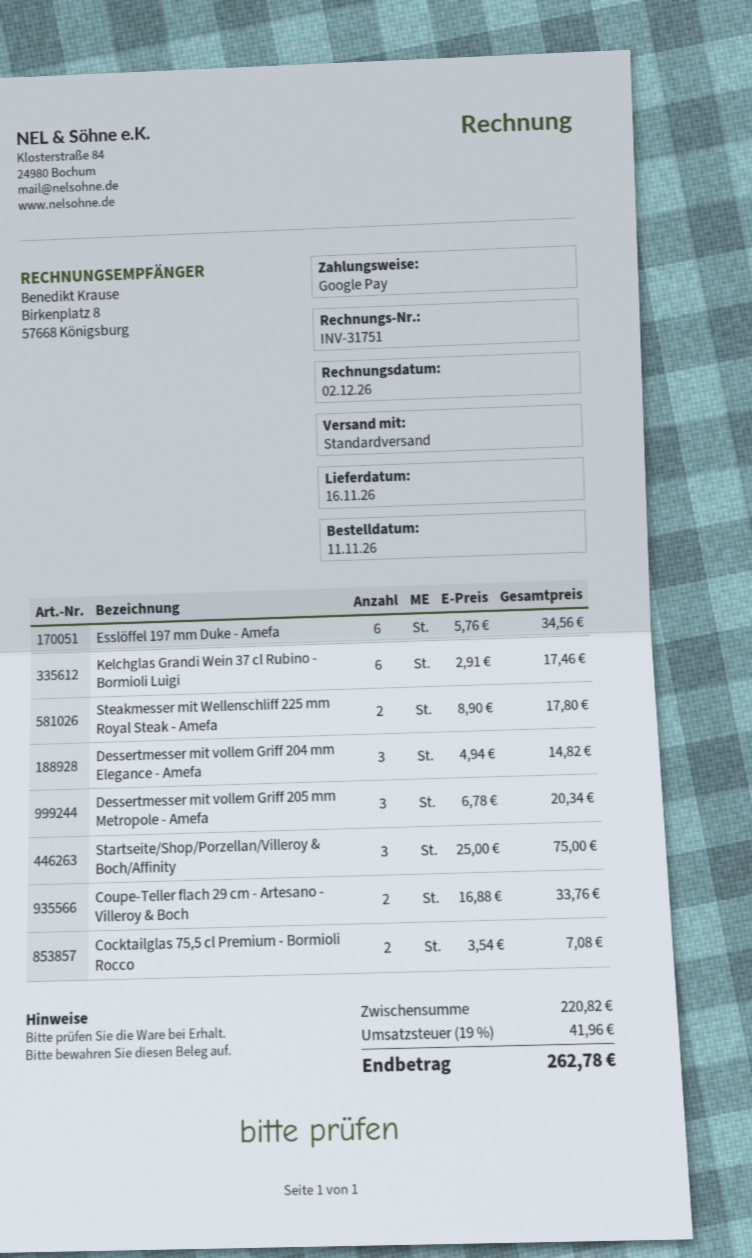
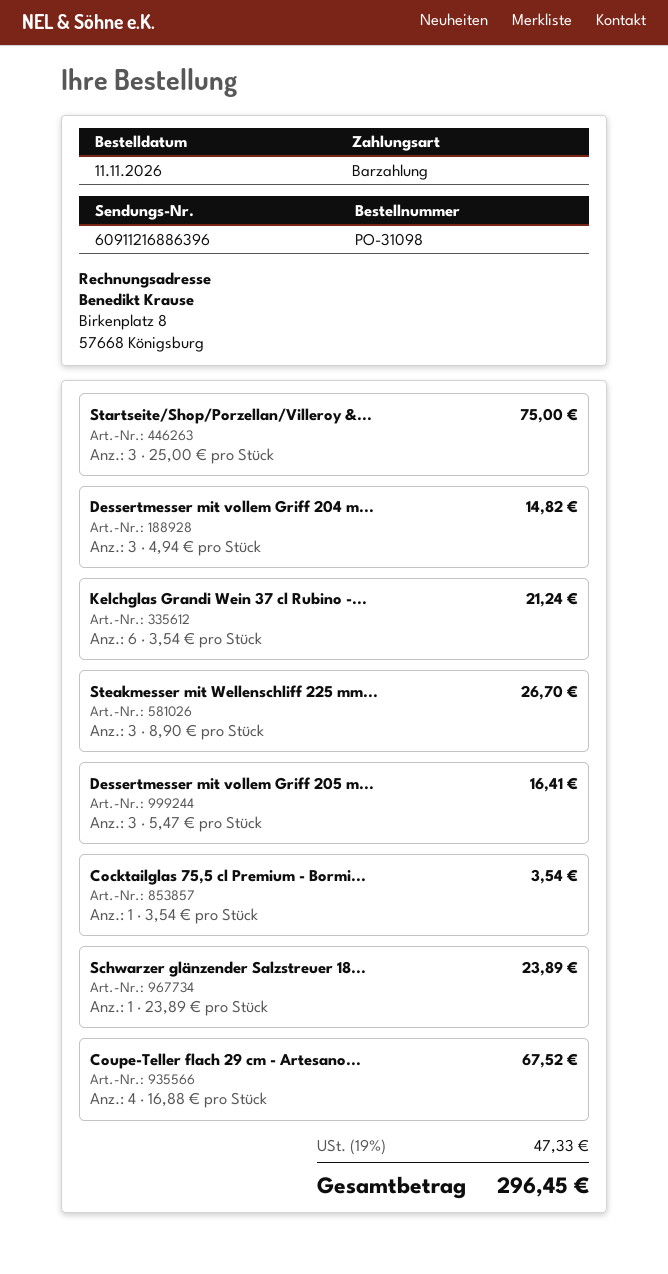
payment method: Google Pay -> cash
Esslöffel 197 mm Duke - Amefa: 6 x 5.76 = 34.56 -> none
Kelchglas Grandi Wein 37 cl Rubino - Bormioli Luigi: 6 x 2.91 = 17.46 -> 6 x 3.54 = 21.24
Steakmesser mit Wellenschliff 225 mm Royal Steak - Amefa: 2 x 8.90 = 17.80 -> 3 x 8.90 = 26.70
Dessertmesser mit vollem Griff 205 mm Metropole - Amefa: 3 x 6.78 = 20.34 -> 3 x 5.47 = 16.41
Coupe-Teller flach 29 cm - Artesano - Villeroy & Boch: 2 x 16.88 = 33.76 -> 4 x 16.88 = 67.52
Cocktailglas 75,5 cl Premium - Bormioli Rocco: 2 x 3.54 = 7.08 -> 1 x 3.54 = 3.54
Schwarzer glänzender Salzstreuer 18...: none -> 1 x 23.89 = 23.89
tax: 19% = 41.96 -> 19% = 47.33
total: 262.78 -> 296.45

